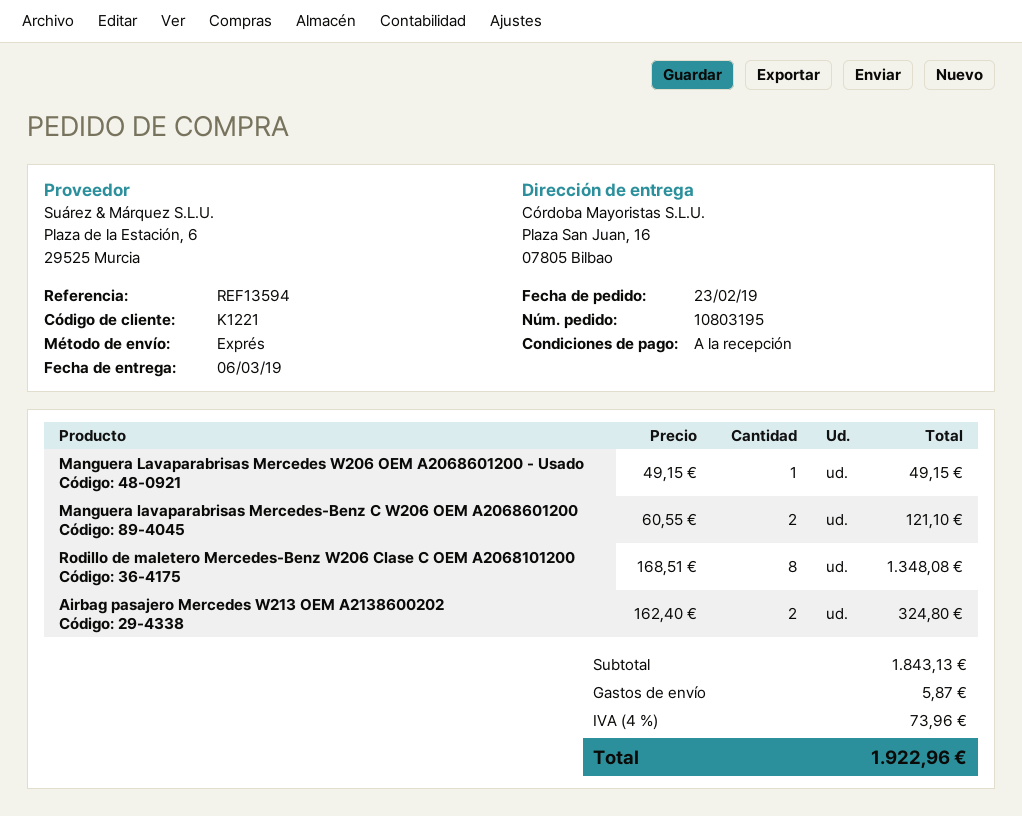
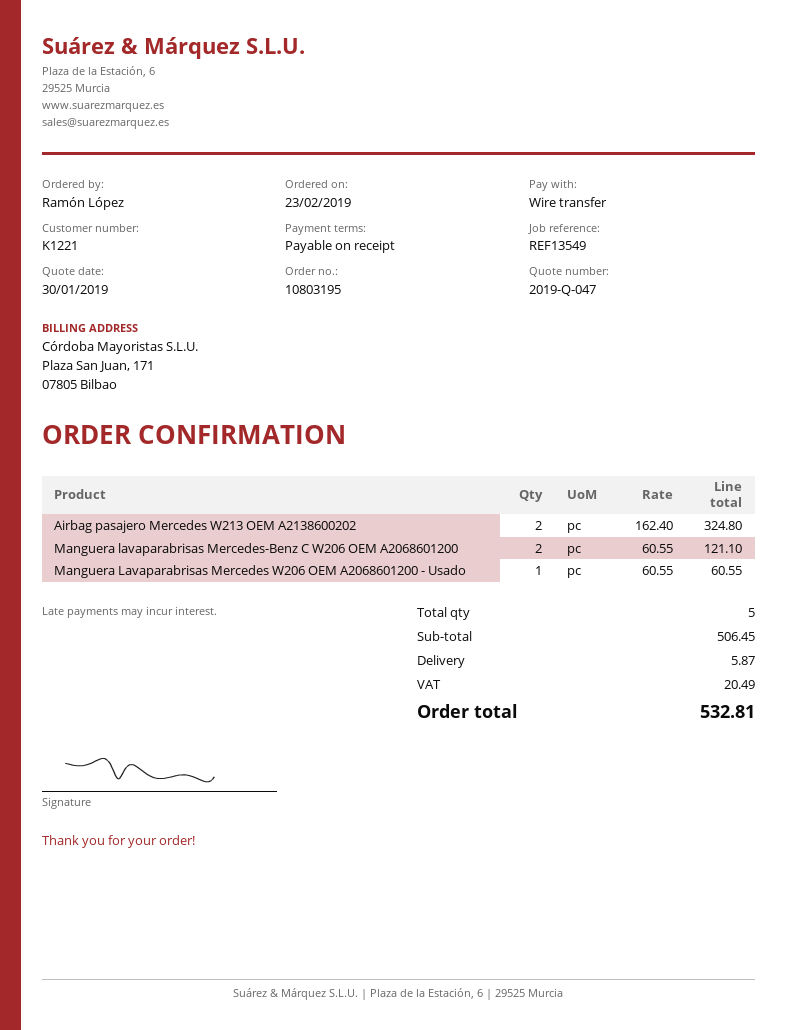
reference: REF13594 -> REF13549
Manguera Lavaparabrisas Mercedes W206 OEM A2068601200 - Usado: 1 x 49.15 = 49.15 -> 1 x 60.55 = 60.55
Rodillo de maletero Mercedes-Benz W206 Clase C OEM A2068101200: 8 x 168.51 = 1348.08 -> none
subtotal: 1843.13 -> 506.45
tax: 73.96 -> 20.49
total: 1922.96 -> 532.81

